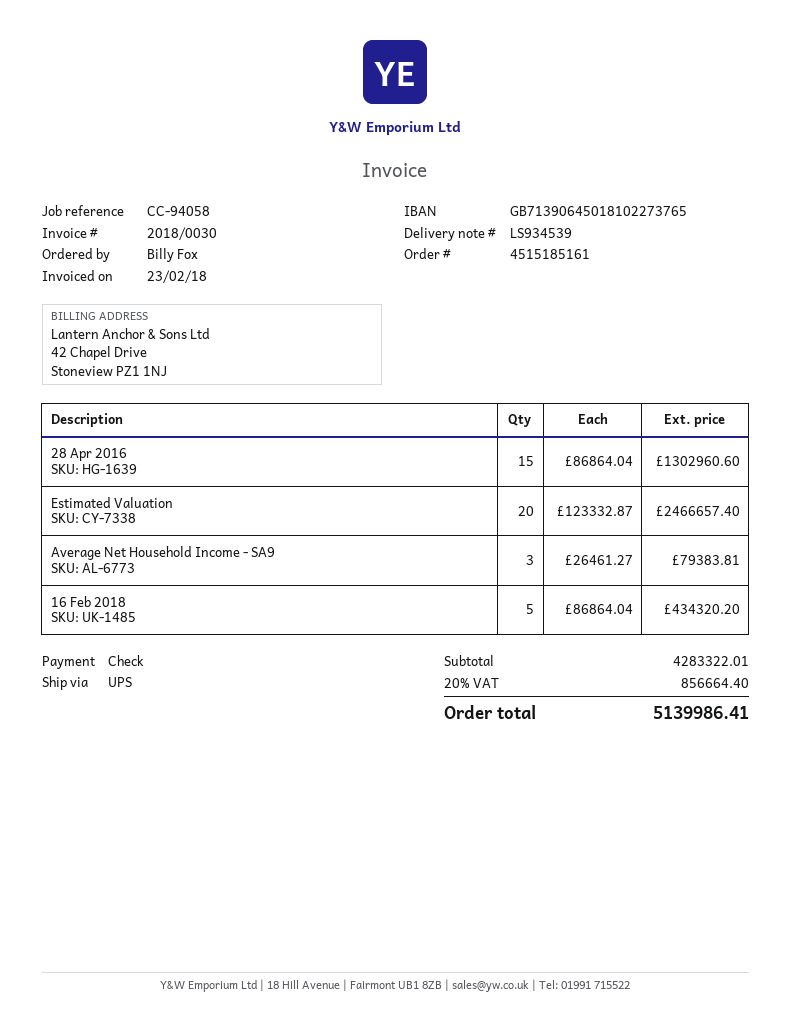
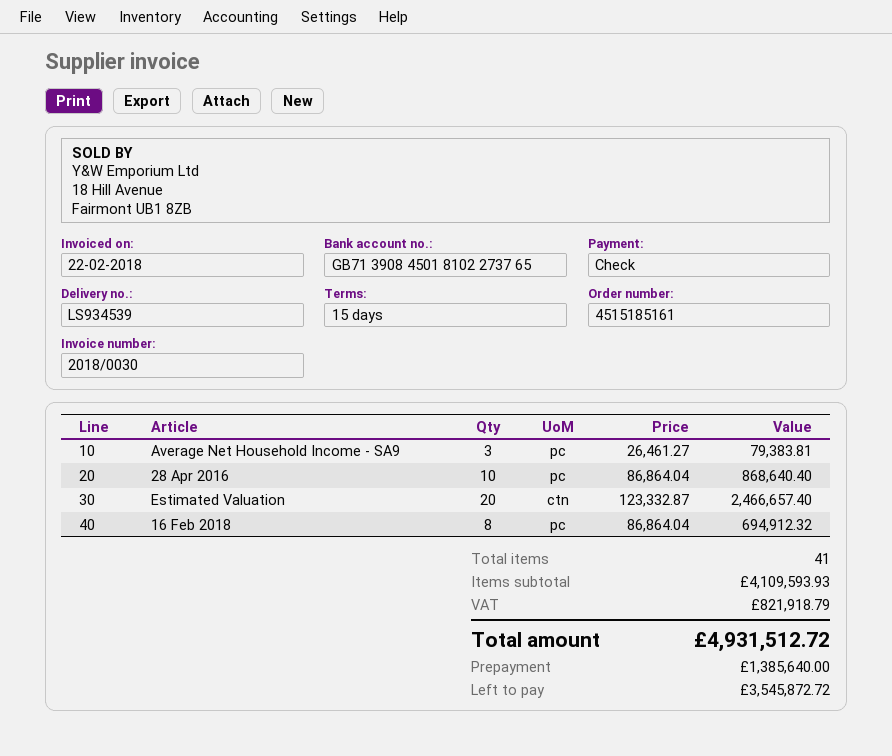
invoice date: 2018-02-23 -> 2018-02-22
bank account: GB71390645018102273765 -> GB71390845018102273765
28 Apr 2016: 15 x 86864.04 = 1302960.60 -> 10 x 86864.04 = 868640.40
16 Feb 2018: 5 x 86864.04 = 434320.20 -> 8 x 86864.04 = 694912.32
subtotal: 4283322.01 -> 4109593.93
tax: 856664.40 -> 821918.79
total: 5139986.41 -> 4931512.72

